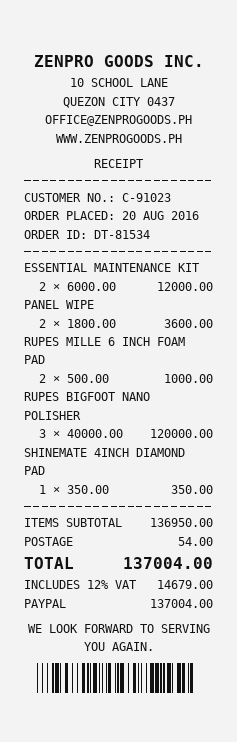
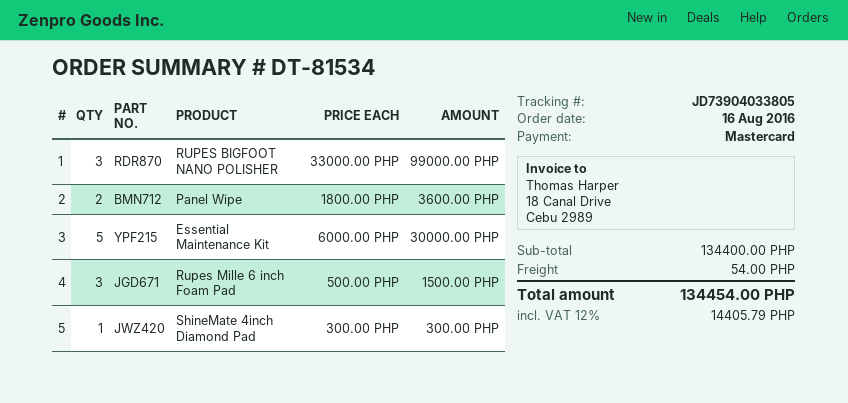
order date: 2016-08-20 -> 2016-08-16
payment method: PayPal -> Mastercard
ESSENTIAL MAINTENANCE KIT: 2 x 6000.00 = 12000.00 -> 5 x 6000.00 = 30000.00
RUPES MILLE 6 INCH FOAM PAD: 2 x 500.00 = 1000.00 -> 3 x 500.00 = 1500.00
RUPES BIGFOOT NANO POLISHER: 3 x 40000.00 = 120000.00 -> 3 x 33000.00 = 99000.00
SHINEMATE 4INCH DIAMOND PAD: 1 x 350.00 = 350.00 -> 1 x 300.00 = 300.00
subtotal: 136950.00 -> 134400.00
tax: 12% = 14679.00 -> 12% = 14405.79
total: 137004.00 -> 134454.00

